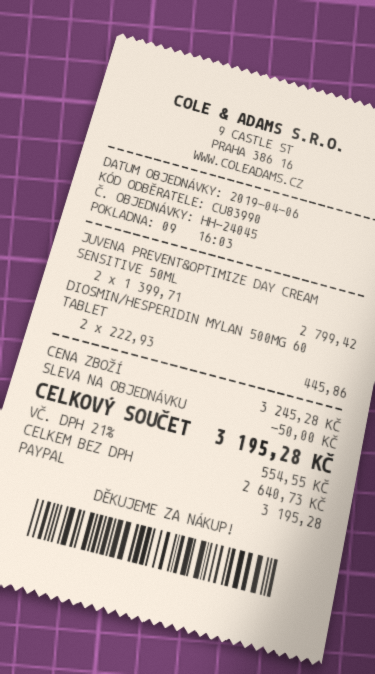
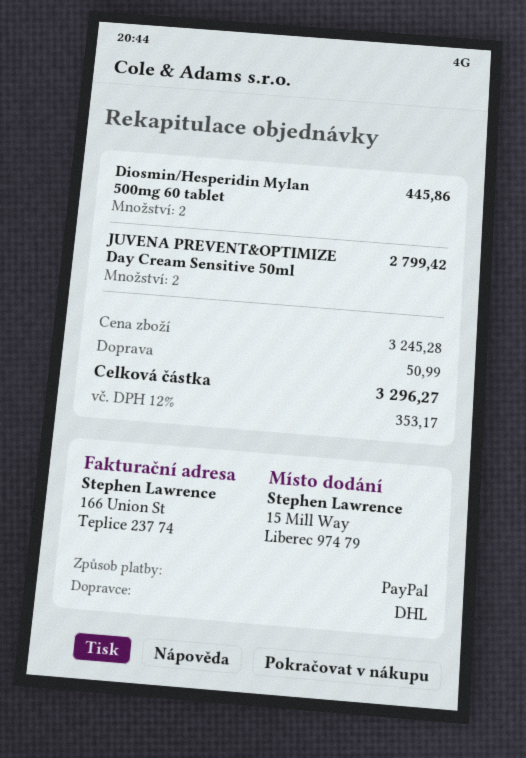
discount: 50.00 -> none
shipping: none -> 50.99
tax: 21% = 554.55 -> 12% = 353.17
total: 3195.28 -> 3296.27

